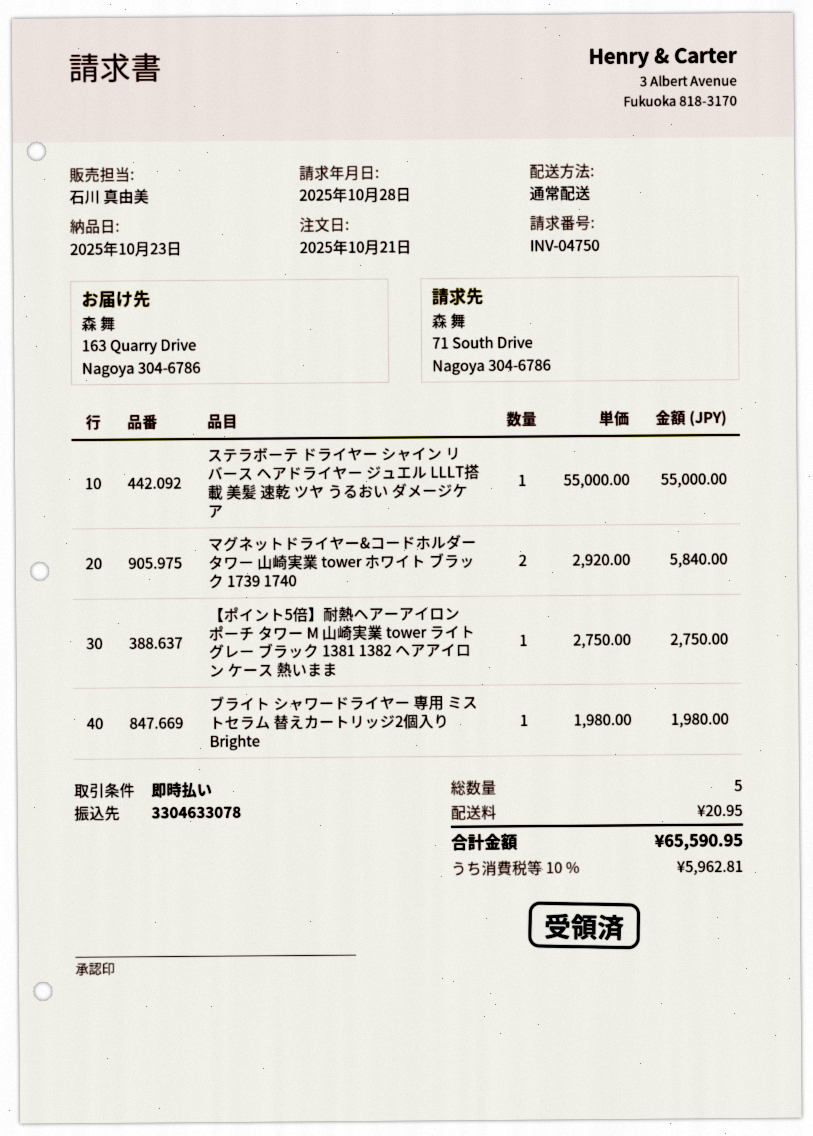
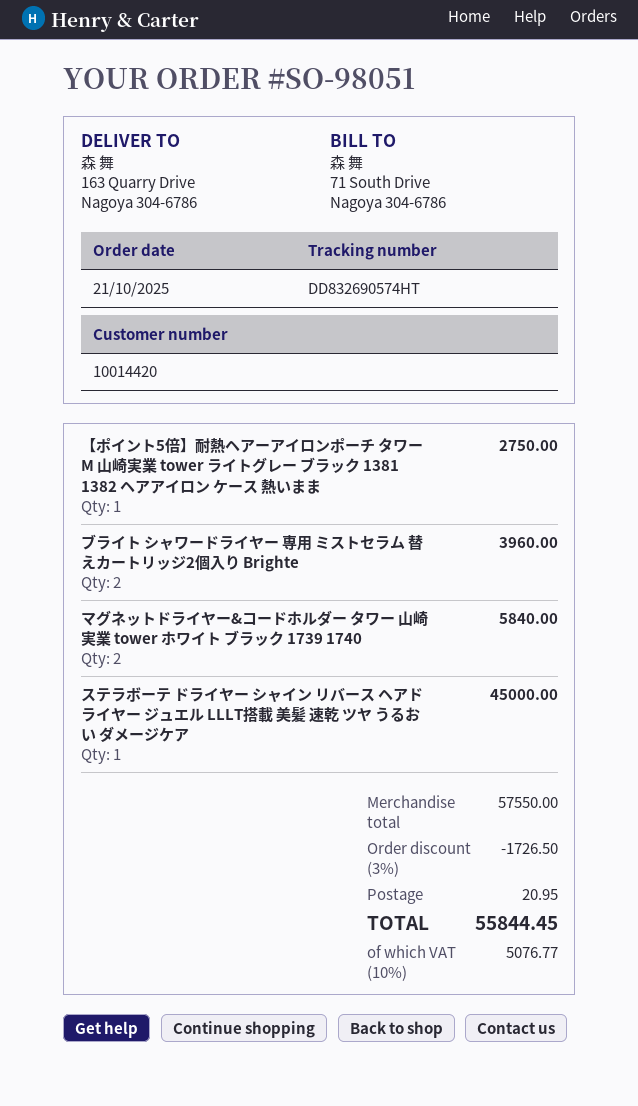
ステラボーテ ドライヤー シャイン リバース ヘアドライヤー ジュエル LLLT搭載 美髪 速乾 ツヤ うるおい ダメージケア: 1 for 55000.00 -> 1 for 45000.00
ブライト シャワードライヤー 専用 ミストセラム 替えカートリッジ2個入り Brighte: 1 for 1980.00 -> 2 for 3960.00
discount: none -> 3% = 1726.50
tax: 10% = 5962.81 -> 10% = 5076.77
total: 65590.95 -> 55844.45

